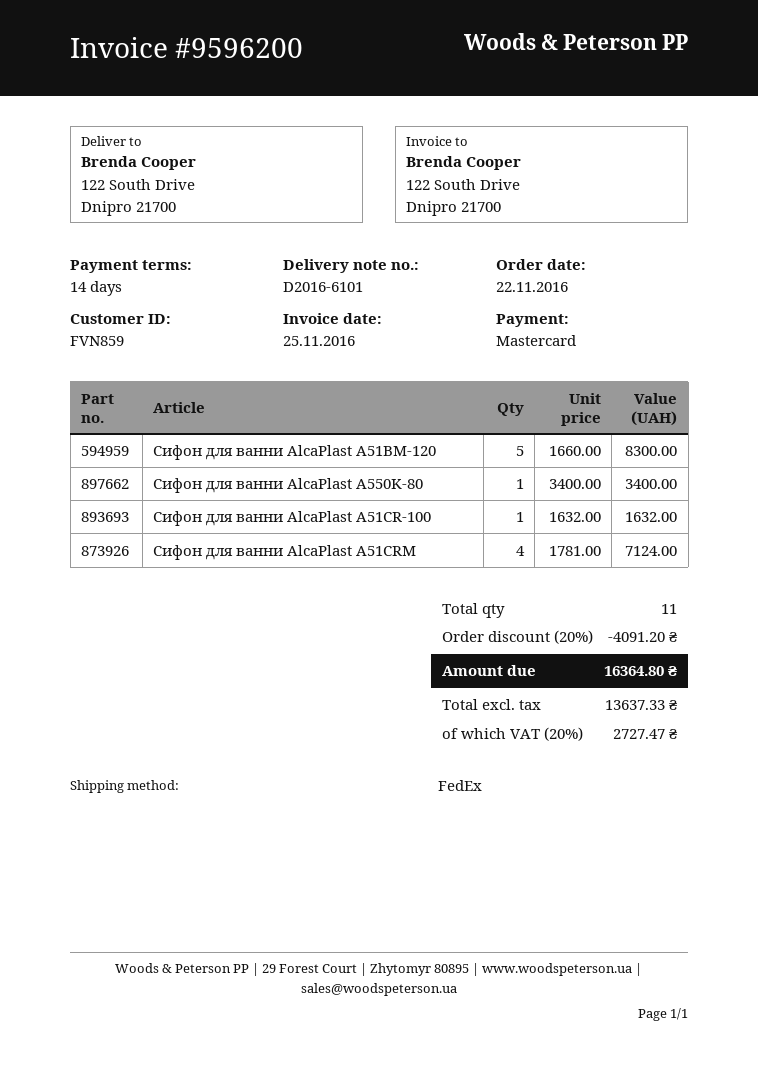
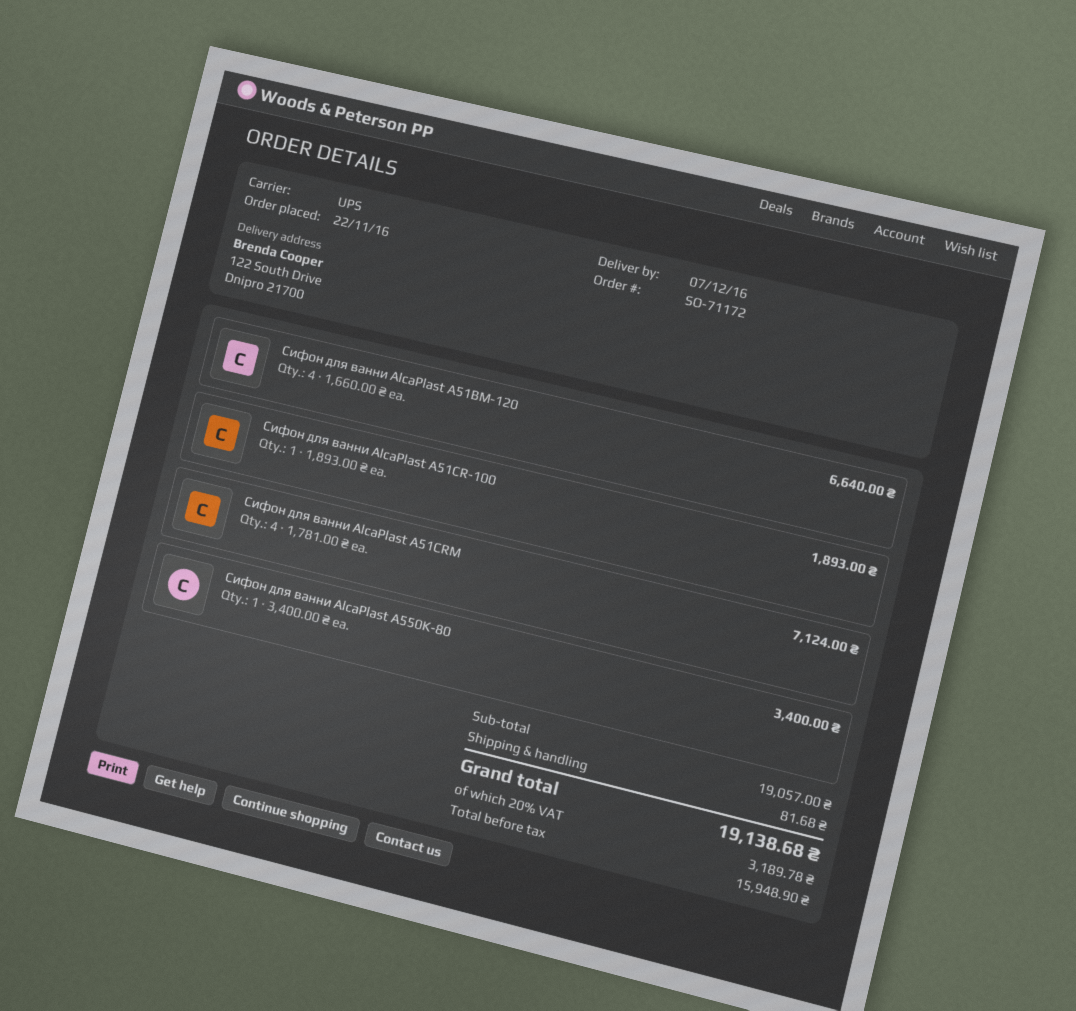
shipping method: FedEx -> UPS
Сифон для ванни AlcaPlast A51BM-120: 5 x 1660.00 = 8300.00 -> 4 x 1660.00 = 6640.00
Сифон для ванни AlcaPlast A51CR-100: 1 x 1632.00 = 1632.00 -> 1 x 1893.00 = 1893.00
discount: 20% = 4091.20 -> none
shipping: none -> 81.68
net: 13637.33 -> 15948.90
tax: 20% = 2727.47 -> 20% = 3189.78
total: 16364.80 -> 19138.68

